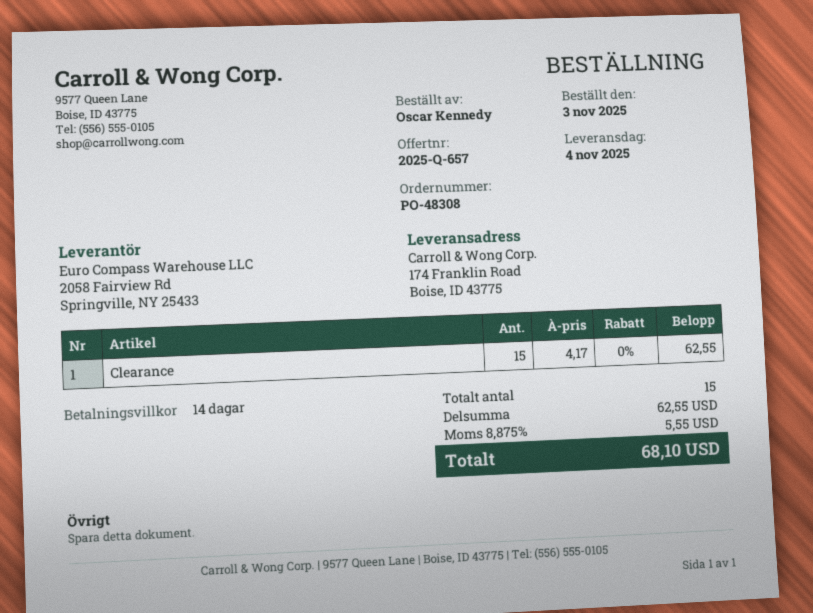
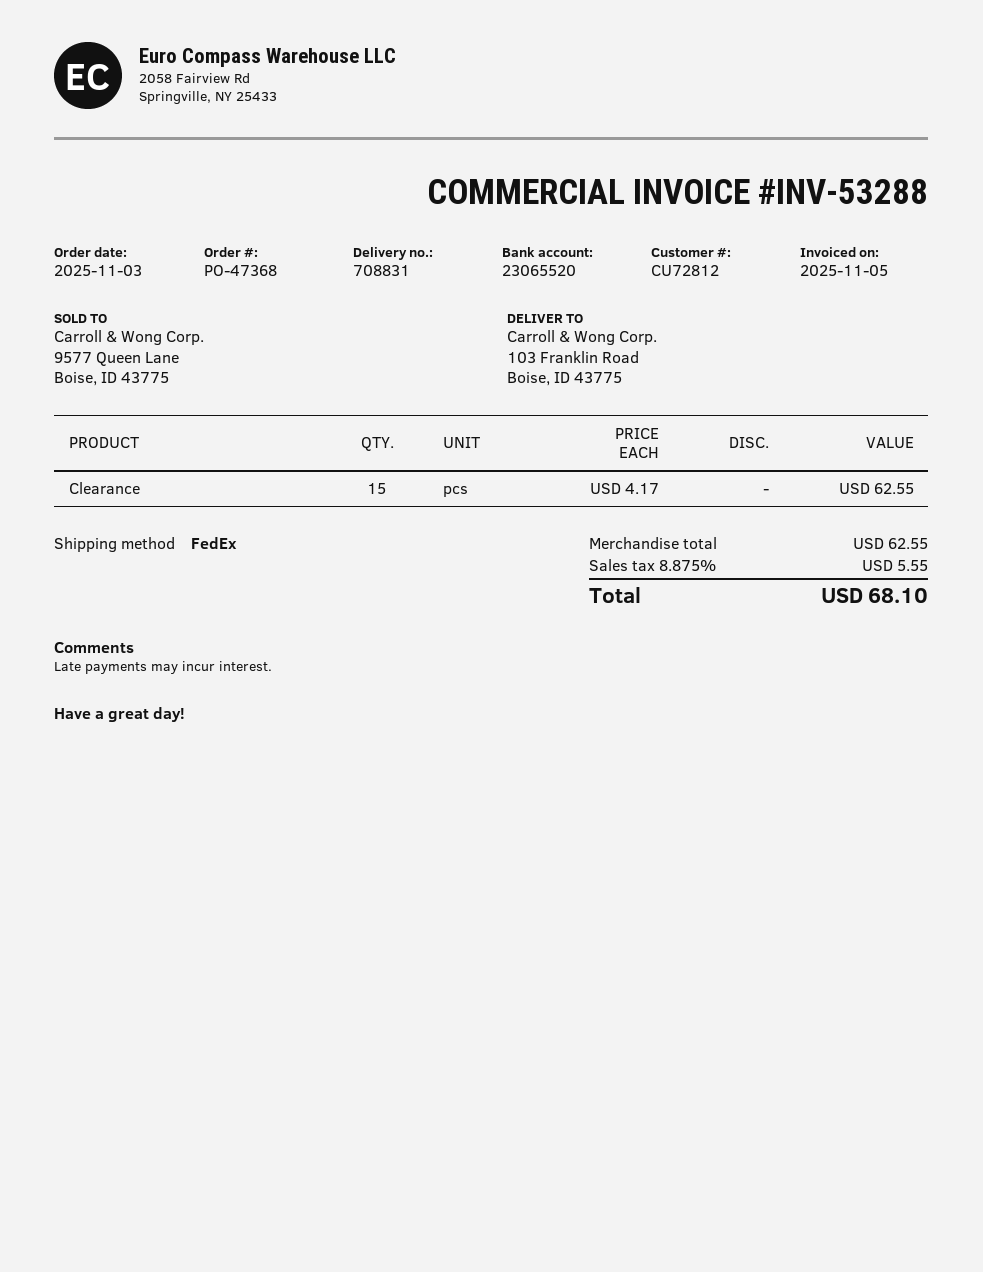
order number: PO-48308 -> PO-47368
ship to: 174 Franklin Road, Boise, ID 43775 -> 103 Franklin Road, Boise, ID 43775

